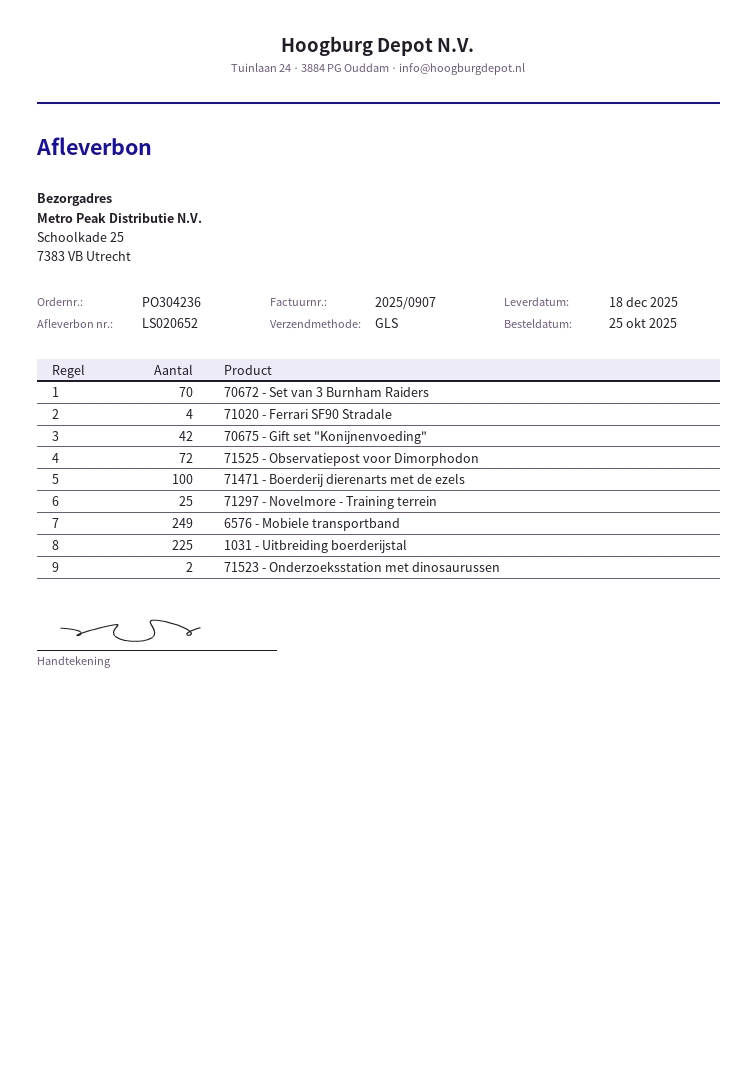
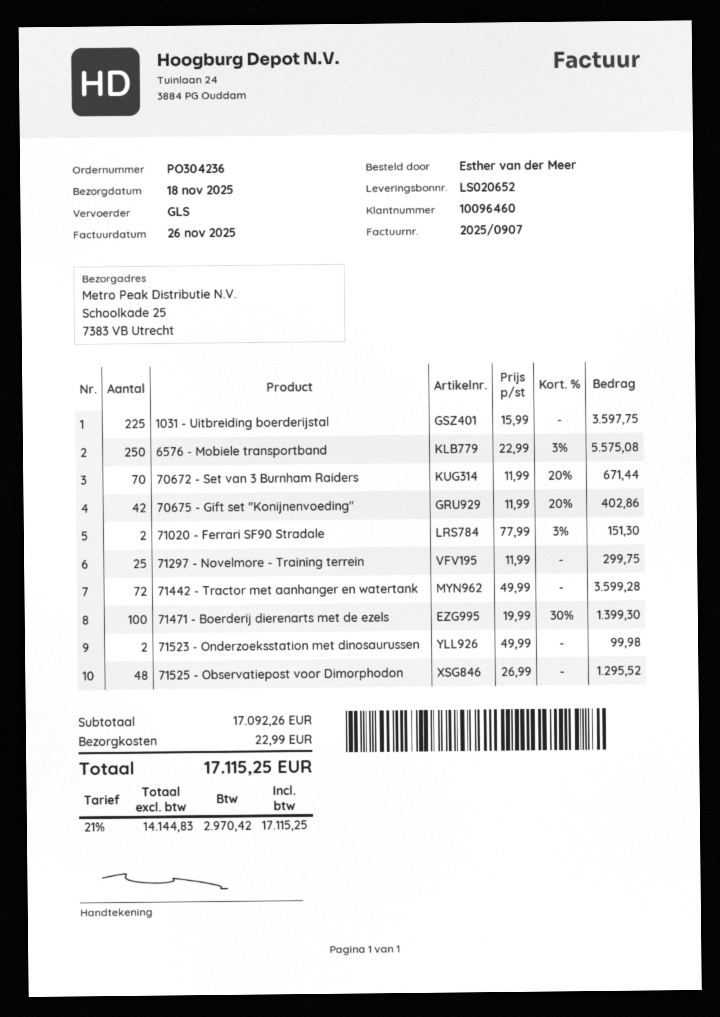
delivery date: 2025-12-18 -> 2025-11-18
71020 - Ferrari SF90 Stradale: 4 -> 2
71525 - Observatiepost voor Dimorphodon: 72 -> 48
6576 - Mobiele transportband: 249 -> 250
71442 - Tractor met aanhanger en watertank: none -> 72

